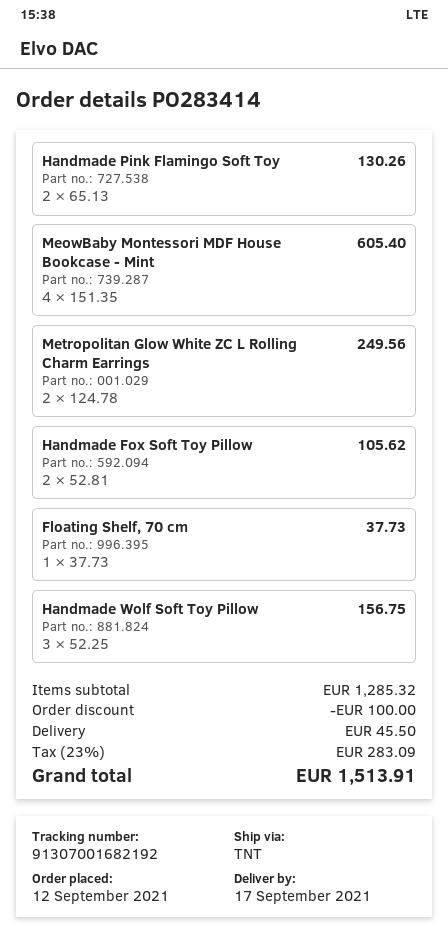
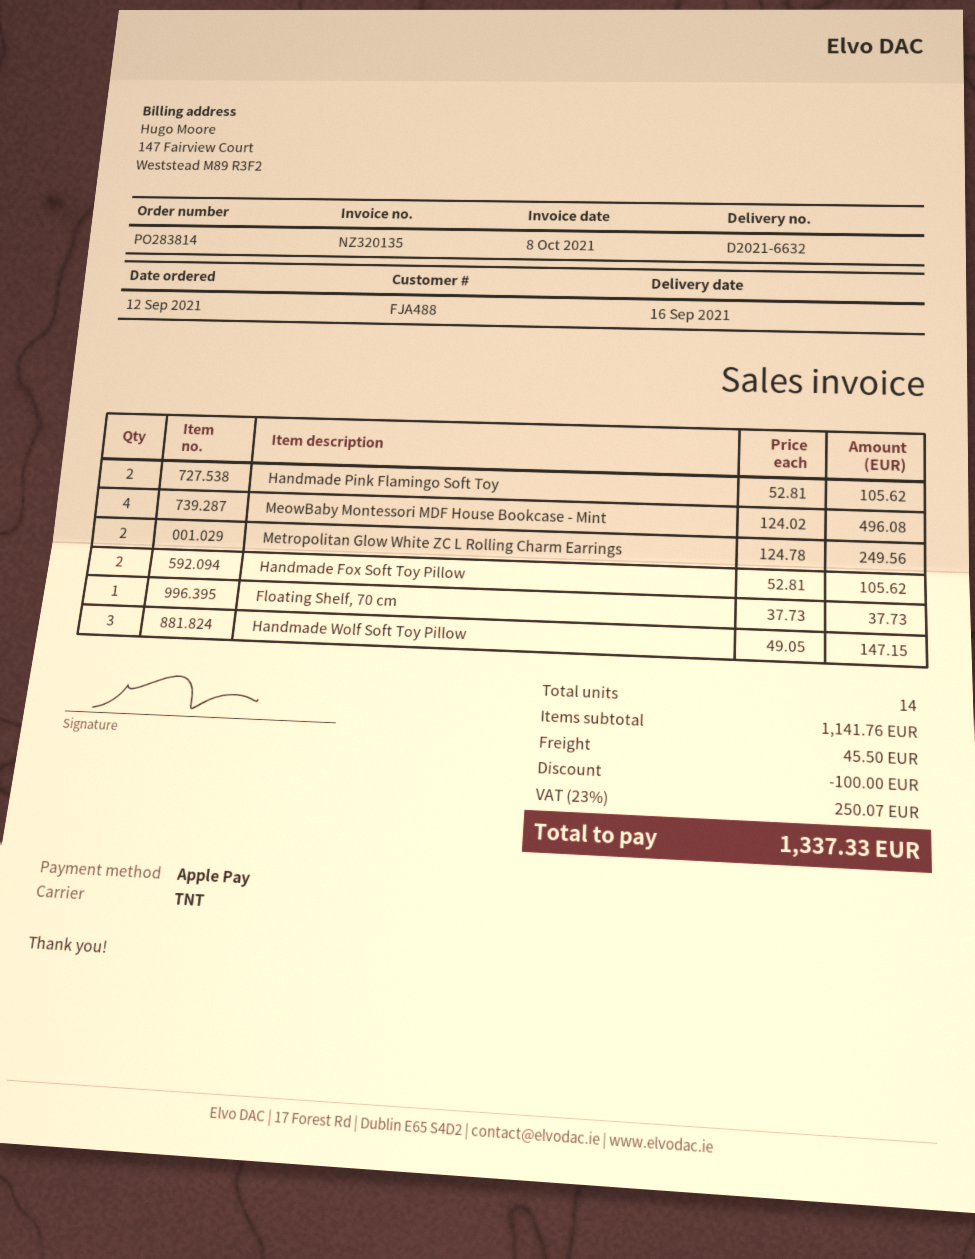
order number: PO283414 -> PO283814
delivery date: 2021-09-17 -> 2021-09-16
Handmade Pink Flamingo Soft Toy: 2 x 65.13 = 130.26 -> 2 x 52.81 = 105.62
MeowBaby Montessori MDF House Bookcase - Mint: 4 x 151.35 = 605.40 -> 4 x 124.02 = 496.08
Handmade Wolf Soft Toy Pillow: 3 x 52.25 = 156.75 -> 3 x 49.05 = 147.15
subtotal: 1285.32 -> 1141.76
tax: 23% = 283.09 -> 23% = 250.07
total: 1513.91 -> 1337.33

